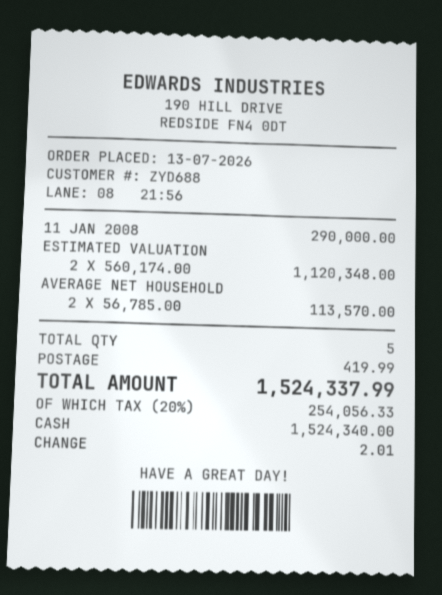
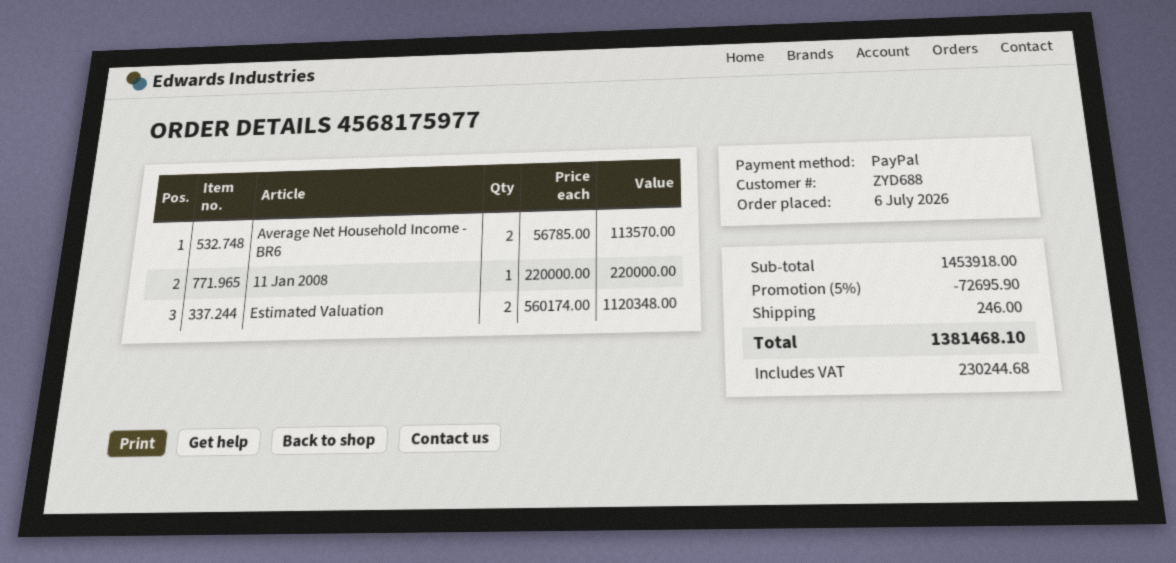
order date: 2026-07-13 -> 2026-07-06
payment method: cash -> PayPal
11 JAN 2008: 1 x 290000.00 = 290000.00 -> 1 x 220000.00 = 220000.00
discount: none -> 5% = 72695.90
shipping: 419.99 -> 246.00
tax: 254056.33 -> 230244.68
total: 1524337.99 -> 1381468.10

